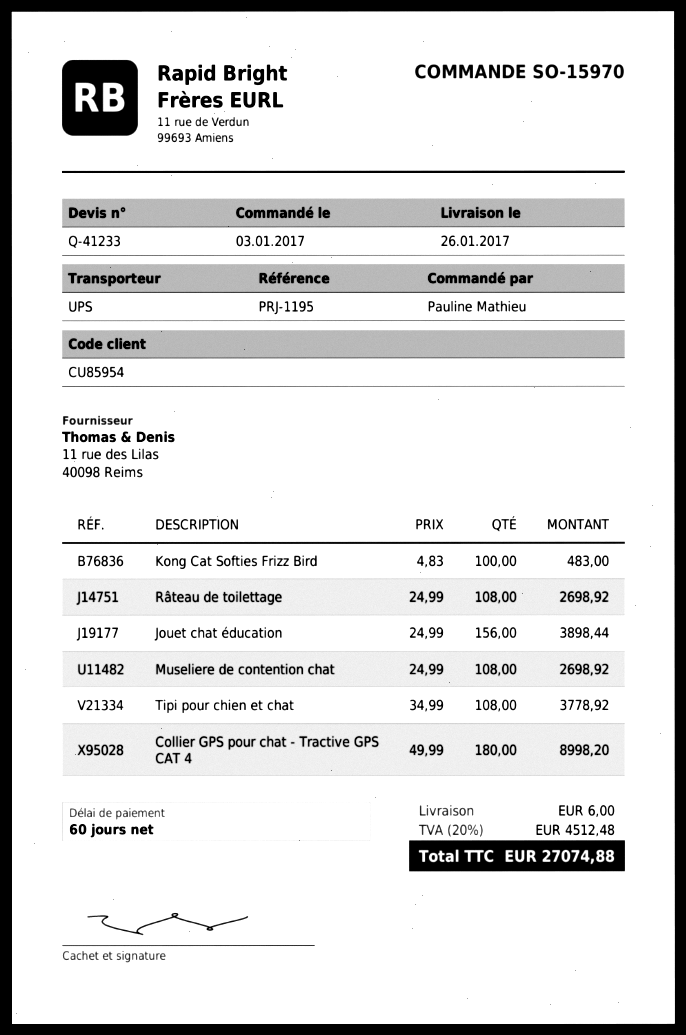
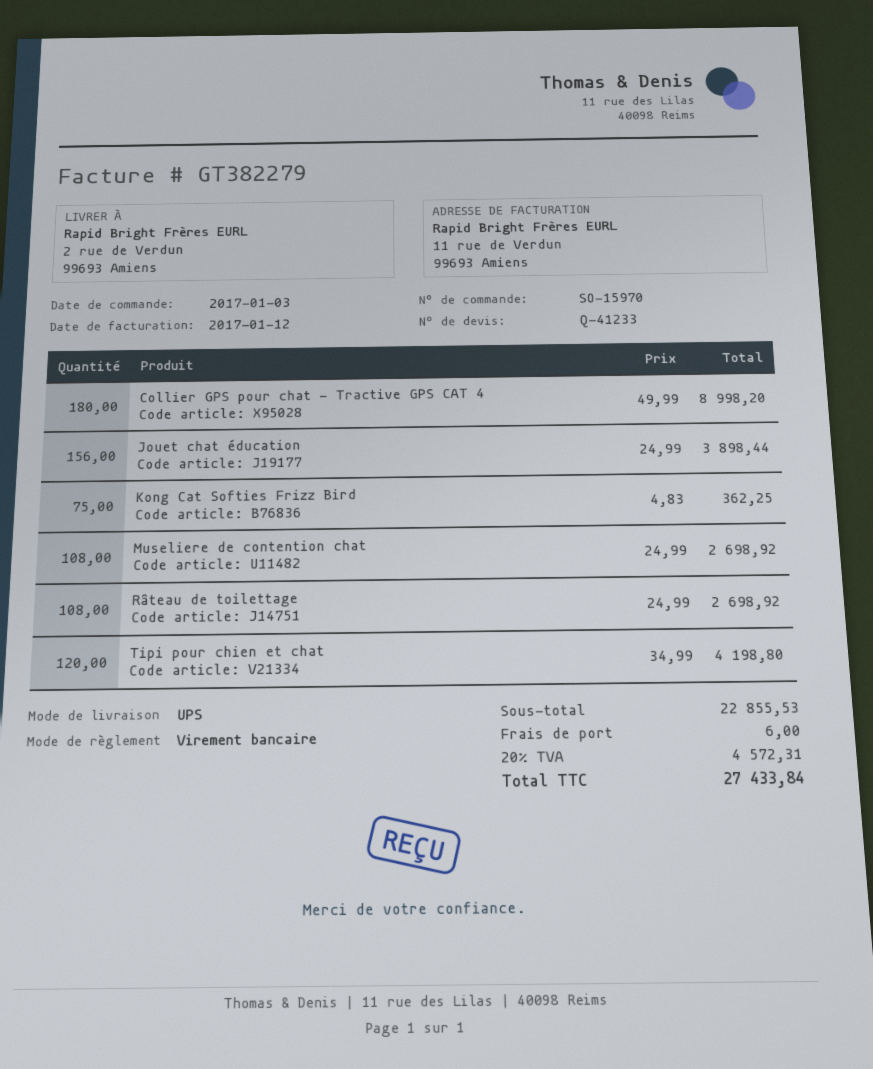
Kong Cat Softies Frizz Bird: 100 x 4.83 = 483.00 -> 75 x 4.83 = 362.25
Tipi pour chien et chat: 108 x 34.99 = 3778.92 -> 120 x 34.99 = 4198.80
tax: 20% = 4512.48 -> 20% = 4572.31
total: 27074.88 -> 27433.84

